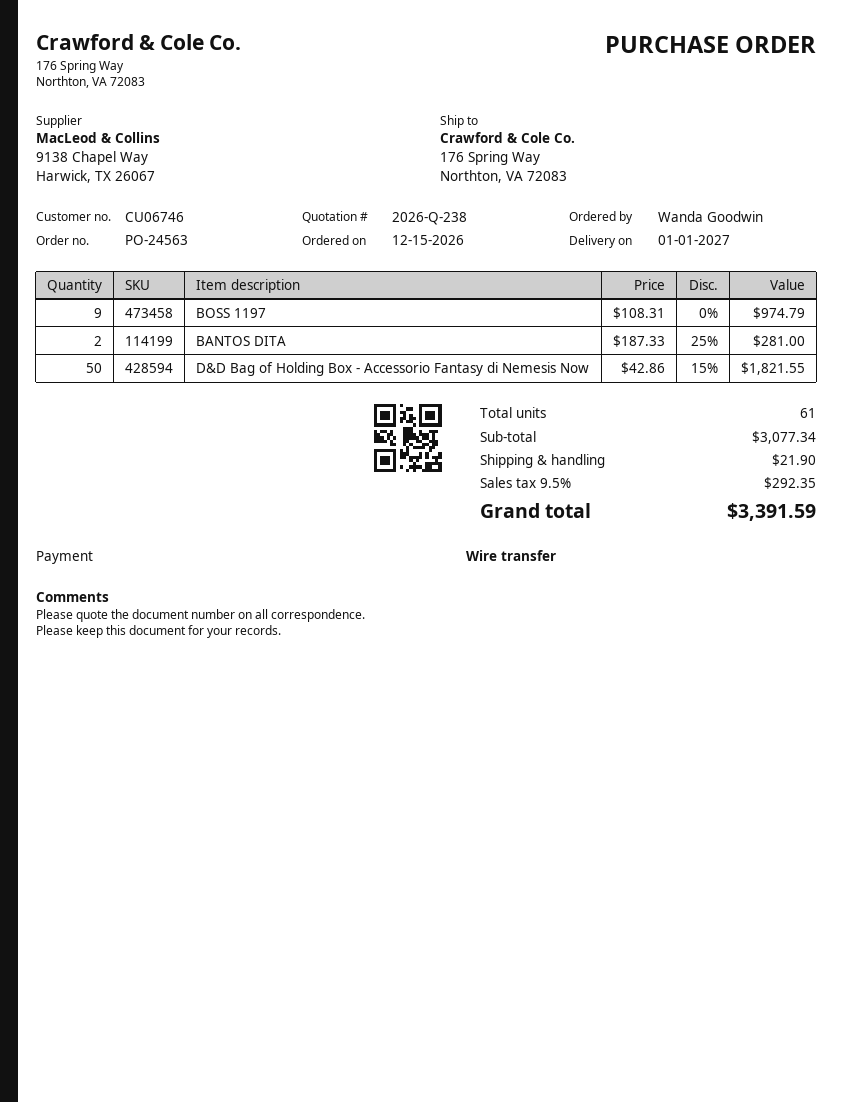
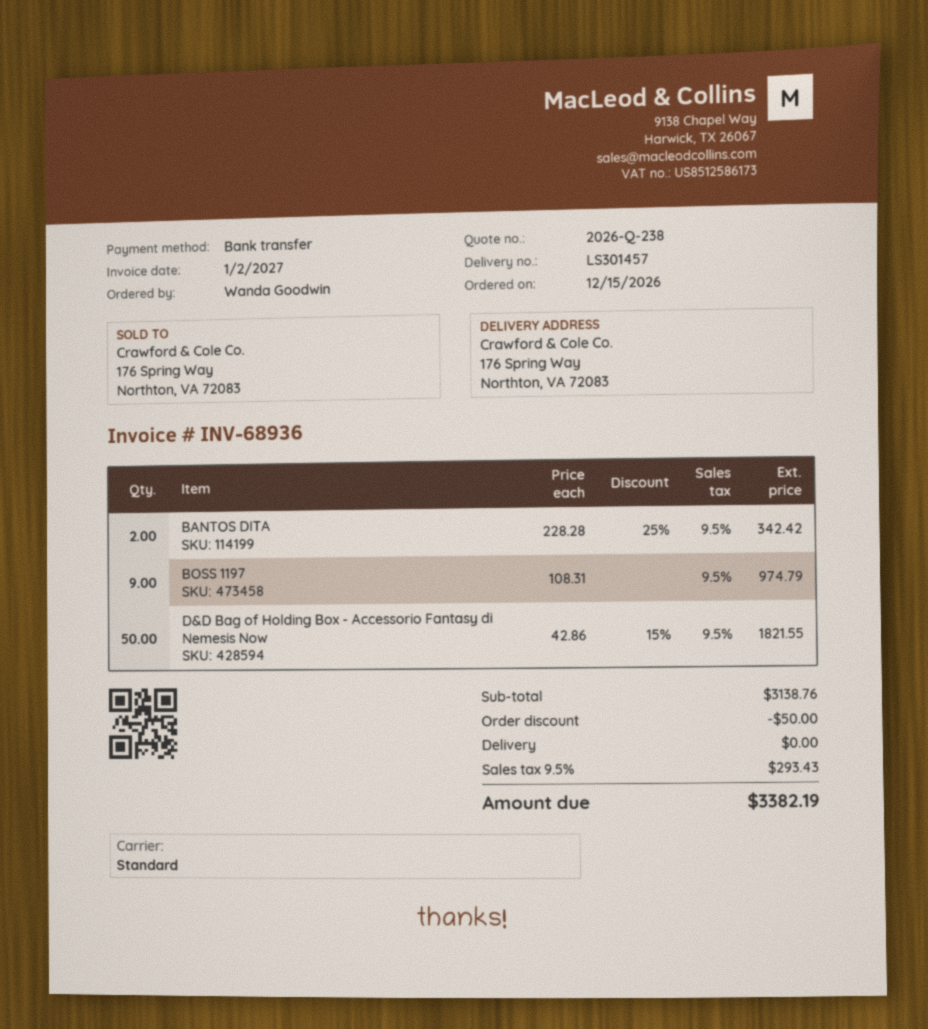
BANTOS DITA: 2 x 187.33 - 25% = 281.00 -> 2 x 228.28 - 25% = 342.42
subtotal: 3077.34 -> 3138.76
discount: none -> 50.00
shipping: 21.90 -> 0.00
tax: 9.5% = 292.35 -> 9.5% = 293.43
total: 3391.59 -> 3382.19

